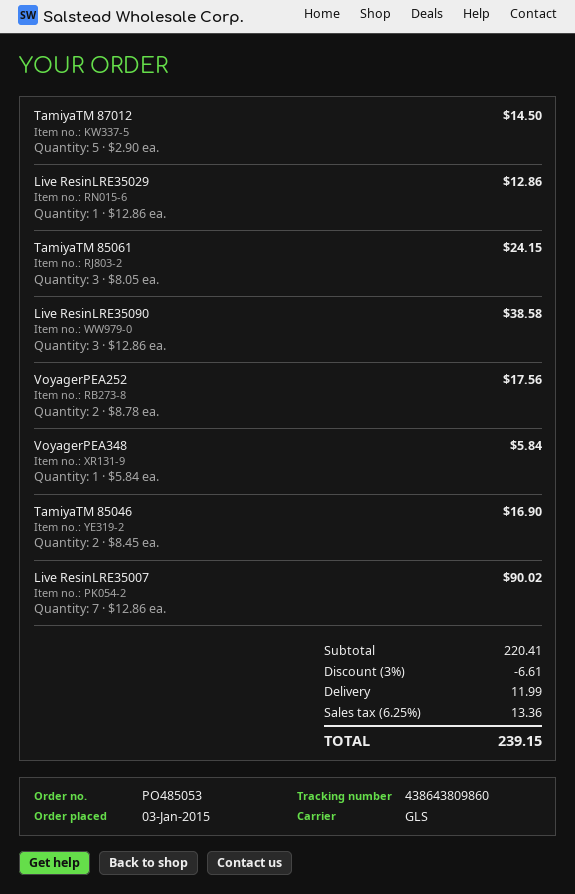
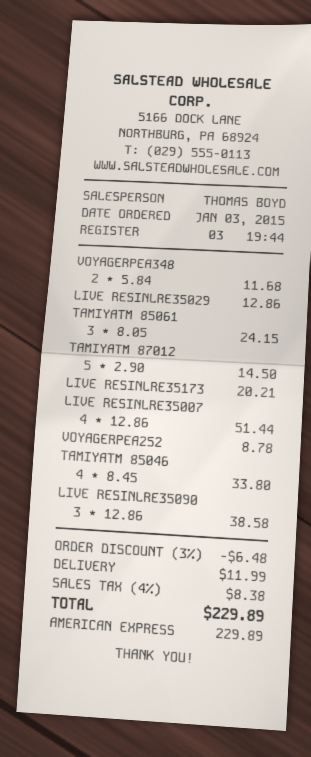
VoyagerPEA252: 2 x 8.78 = 17.56 -> 1 x 8.78 = 8.78
VoyagerPEA348: 1 x 5.84 = 5.84 -> 2 x 5.84 = 11.68
TamiyaTM 85046: 2 x 8.45 = 16.90 -> 4 x 8.45 = 33.80
Live ResinLRE35007: 7 x 12.86 = 90.02 -> 4 x 12.86 = 51.44
LIVE RESINLRE35173: none -> 1 x 20.21 = 20.21
discount: 3% = 6.61 -> 3% = 6.48
tax: 6.25% = 13.36 -> 4% = 8.38
total: 239.15 -> 229.89

